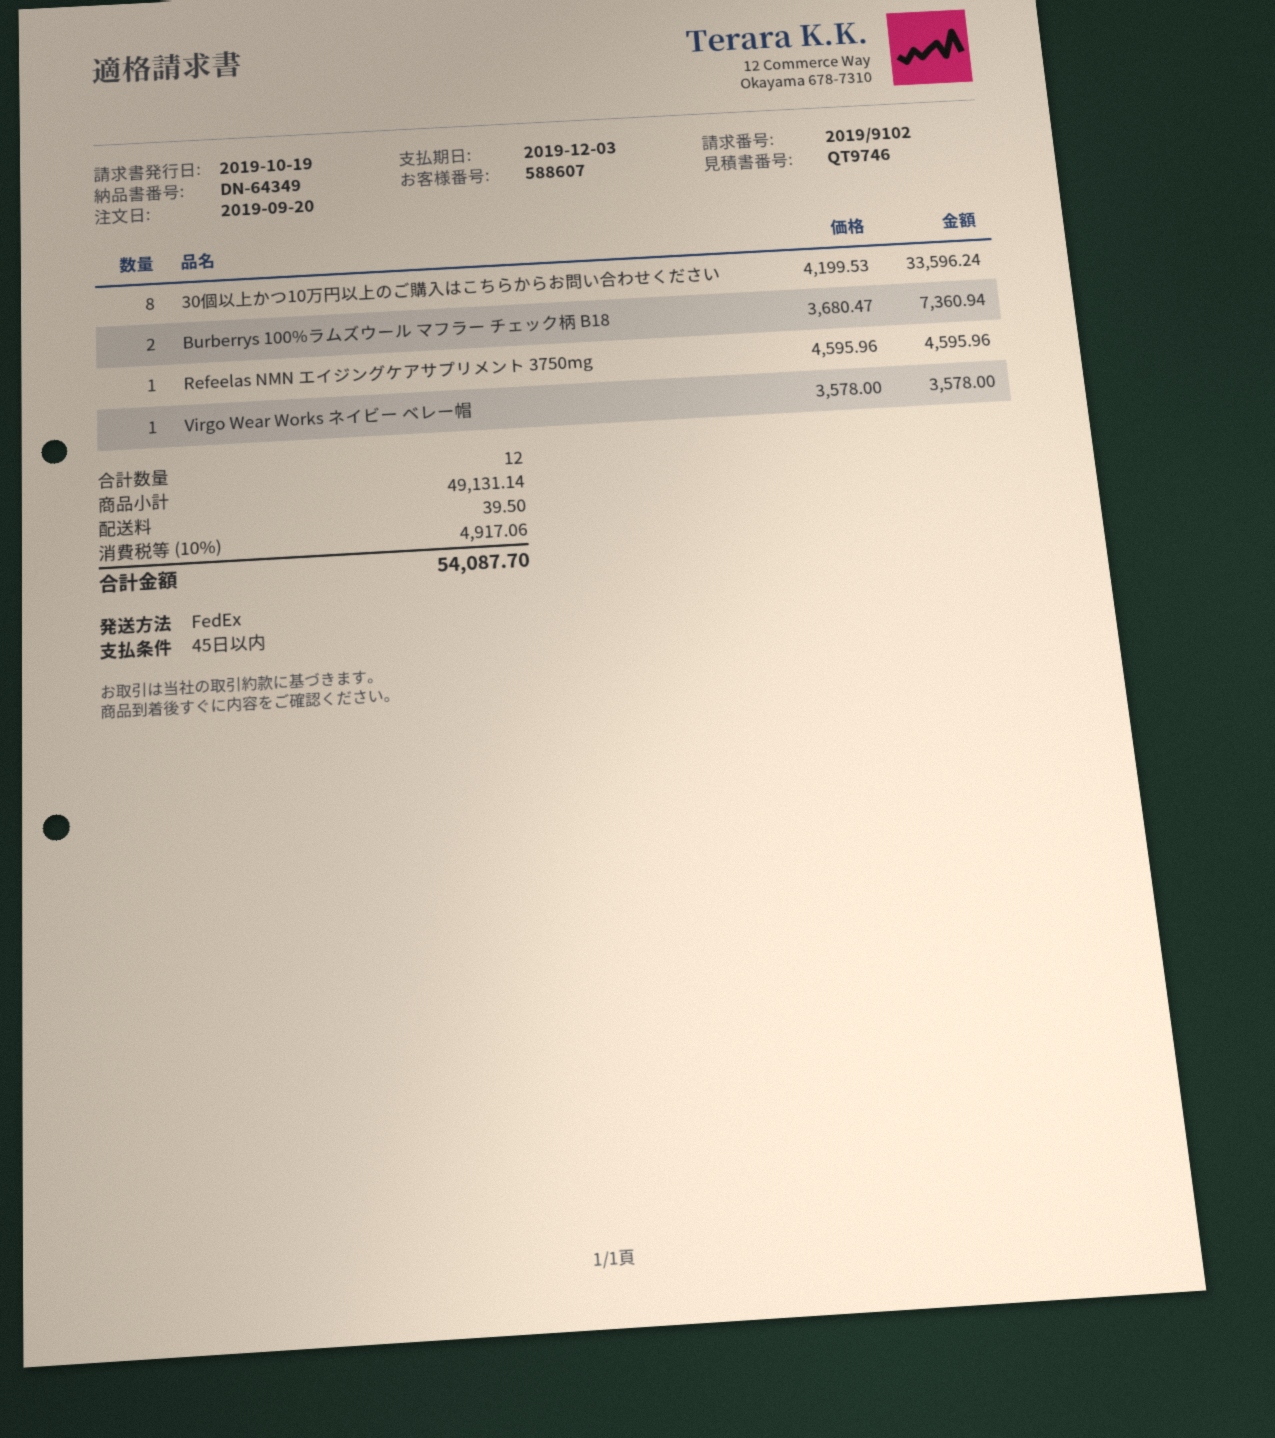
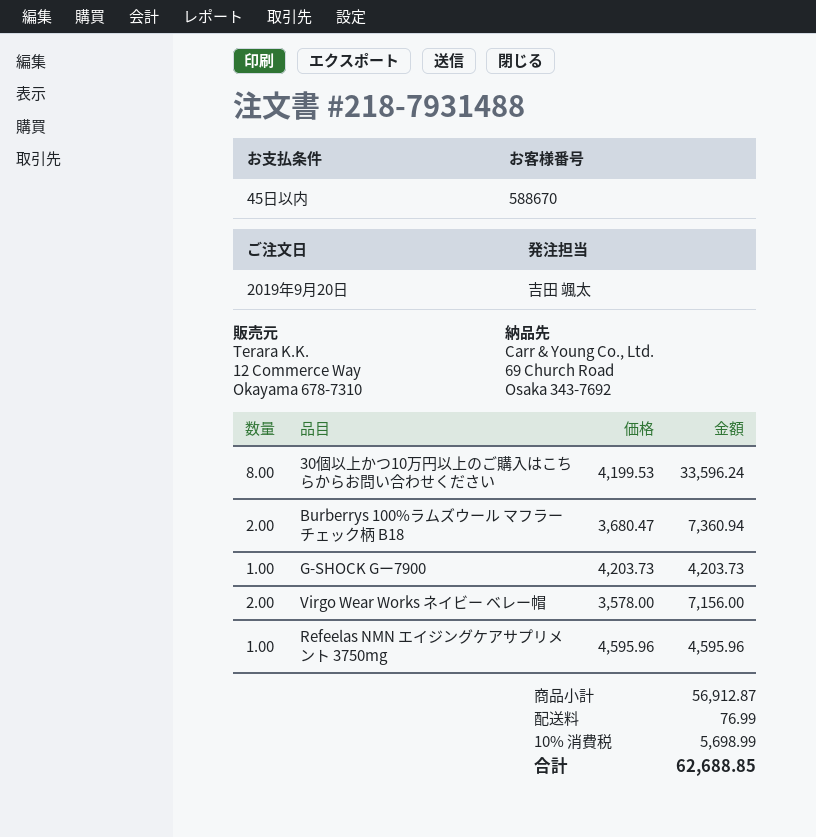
customer number: 588607 -> 588670
Virgo Wear Works ネイビー ベレー帽: 1 x 3578.00 = 3578.00 -> 2 x 3578.00 = 7156.00
G-SHOCK Gー7900: none -> 1 x 4203.73 = 4203.73
subtotal: 49131.14 -> 56912.87
shipping: 39.50 -> 76.99
tax: 10% = 4917.06 -> 10% = 5698.99
total: 54087.70 -> 62688.85

